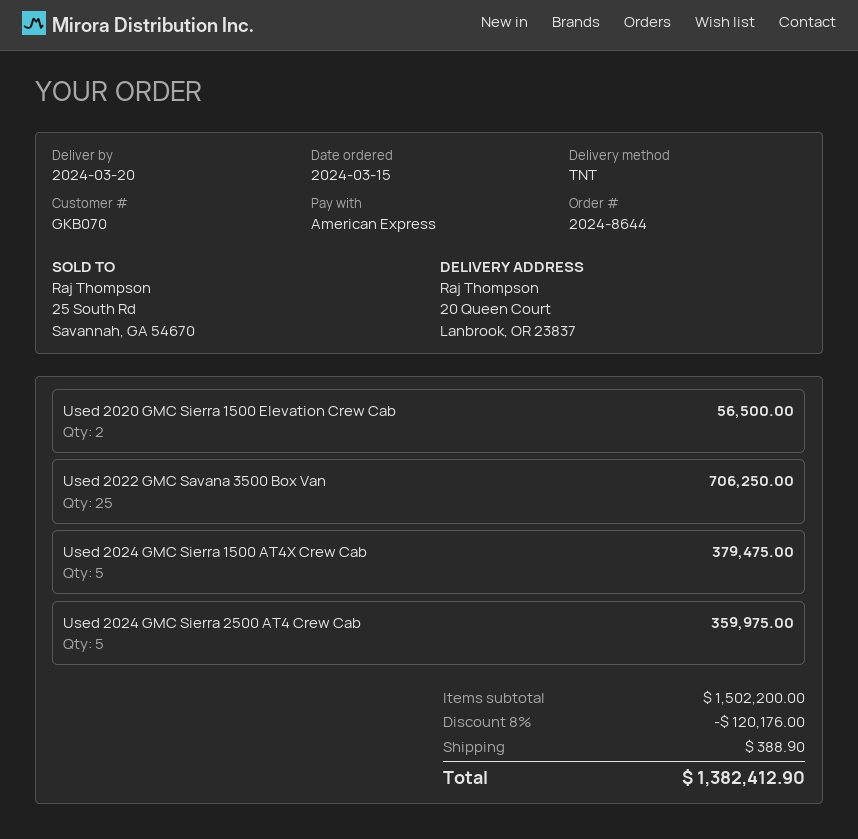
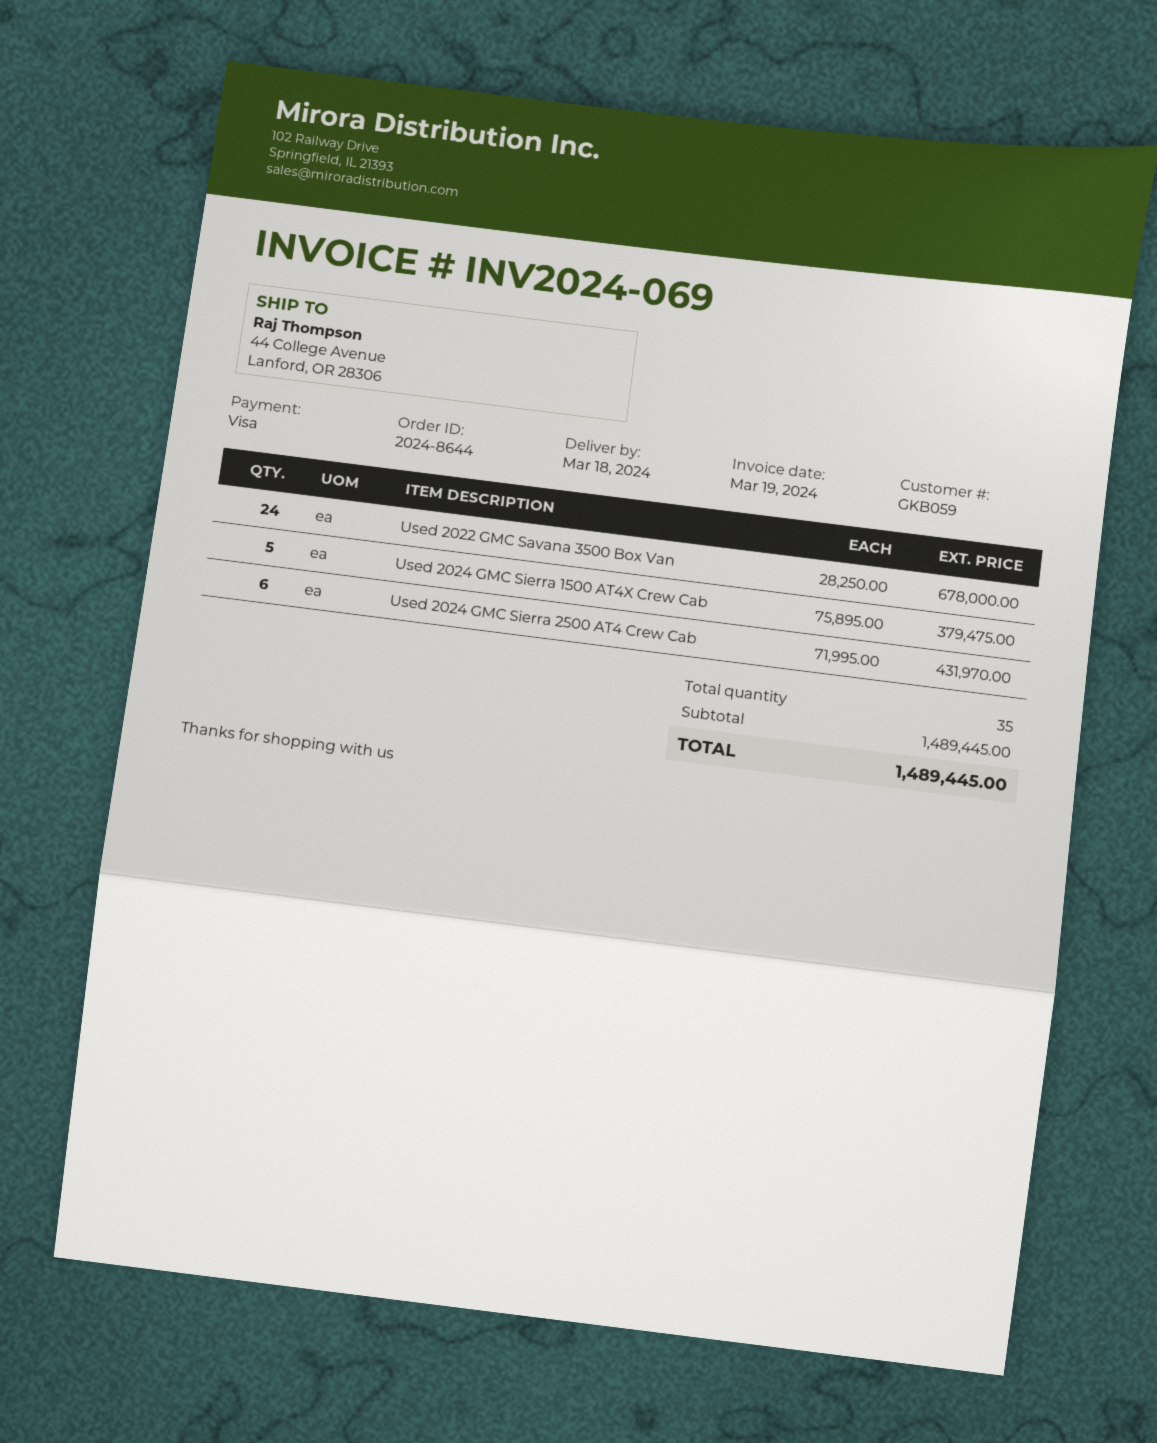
delivery date: 2024-03-20 -> 2024-03-18
customer number: GKB070 -> GKB059
payment method: American Express -> Visa
ship to: 20 Queen Court, Lanbrook, OR 23837 -> 44 College Avenue, Lanford, OR 28306
Used 2020 GMC Sierra 1500 Elevation Crew Cab: 2 for 56500.00 -> none
Used 2022 GMC Savana 3500 Box Van: 25 for 706250.00 -> 24 for 678000.00
Used 2024 GMC Sierra 2500 AT4 Crew Cab: 5 for 359975.00 -> 6 for 431970.00
subtotal: 1502200.00 -> 1489445.00
discount: 8% = 120176.00 -> none
shipping: 388.90 -> none
total: 1382412.90 -> 1489445.00

